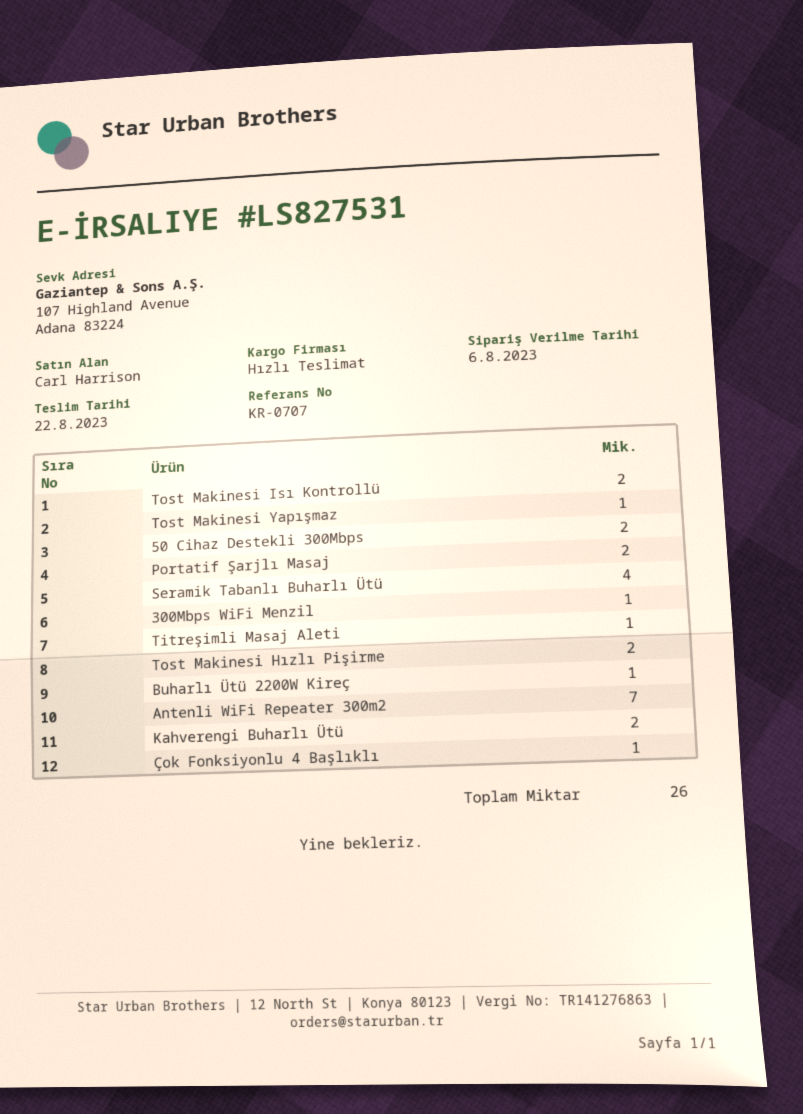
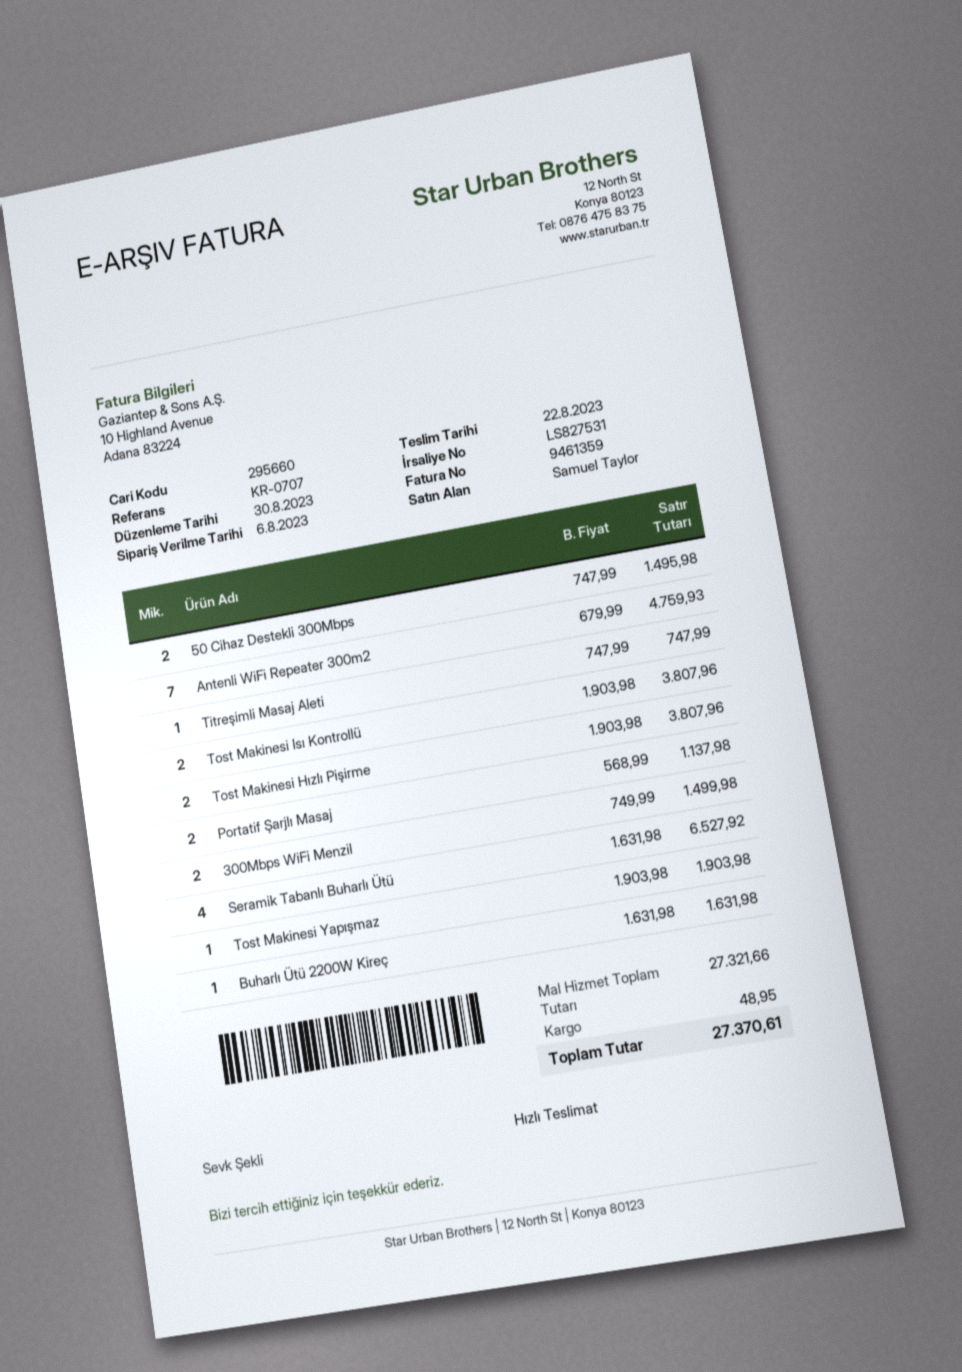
ordered by: Carl Harrison -> Samuel Taylor
300Mbps WiFi Menzil: 1 -> 2
Kahverengi Buharlı Ütü: 2 -> none
Çok Fonksiyonlu 4 Başlıklı: 1 -> none

